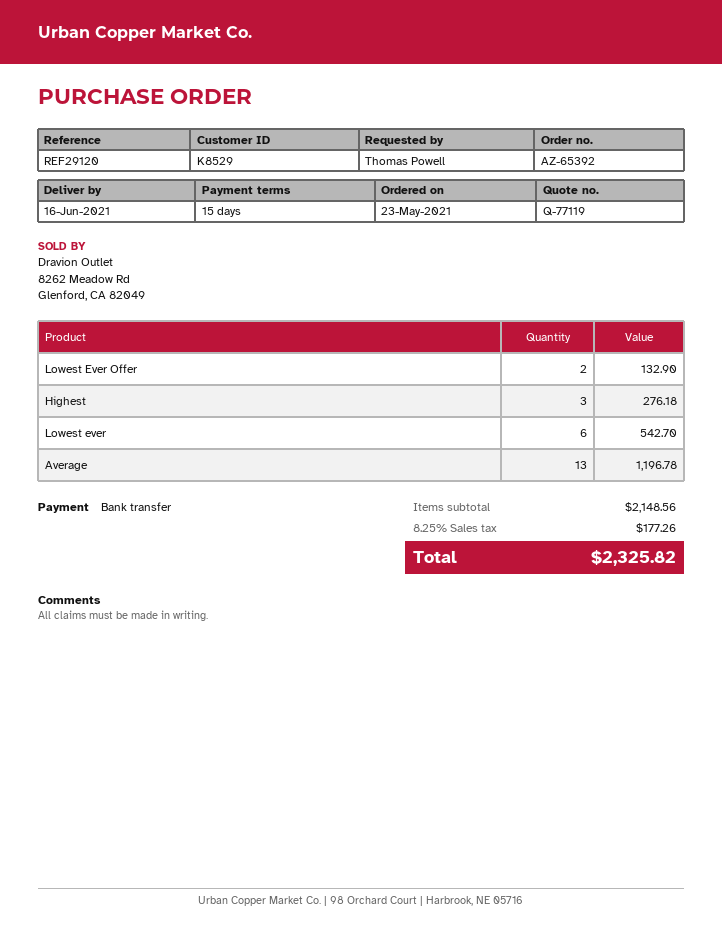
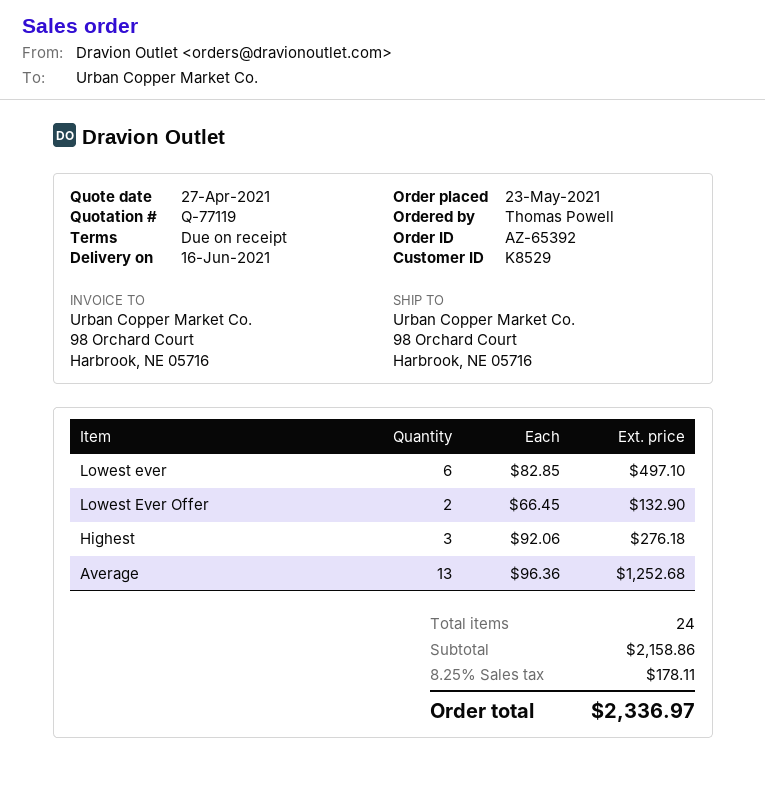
payment terms: 15 days -> on receipt
Lowest ever: 6 for 542.70 -> 6 for 497.10
Average: 13 for 1196.78 -> 13 for 1252.68
subtotal: 2148.56 -> 2158.86
tax: 8.25% = 177.26 -> 8.25% = 178.11
total: 2325.82 -> 2336.97

